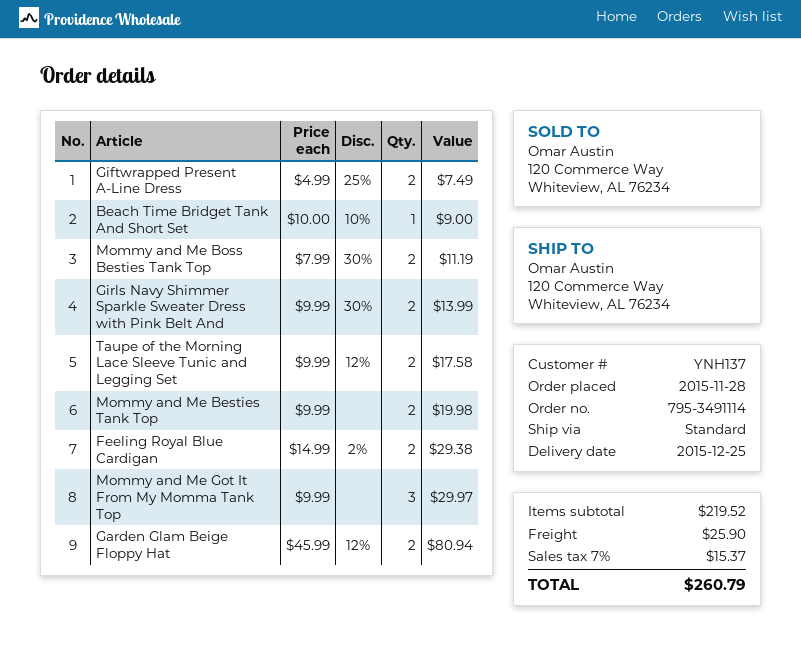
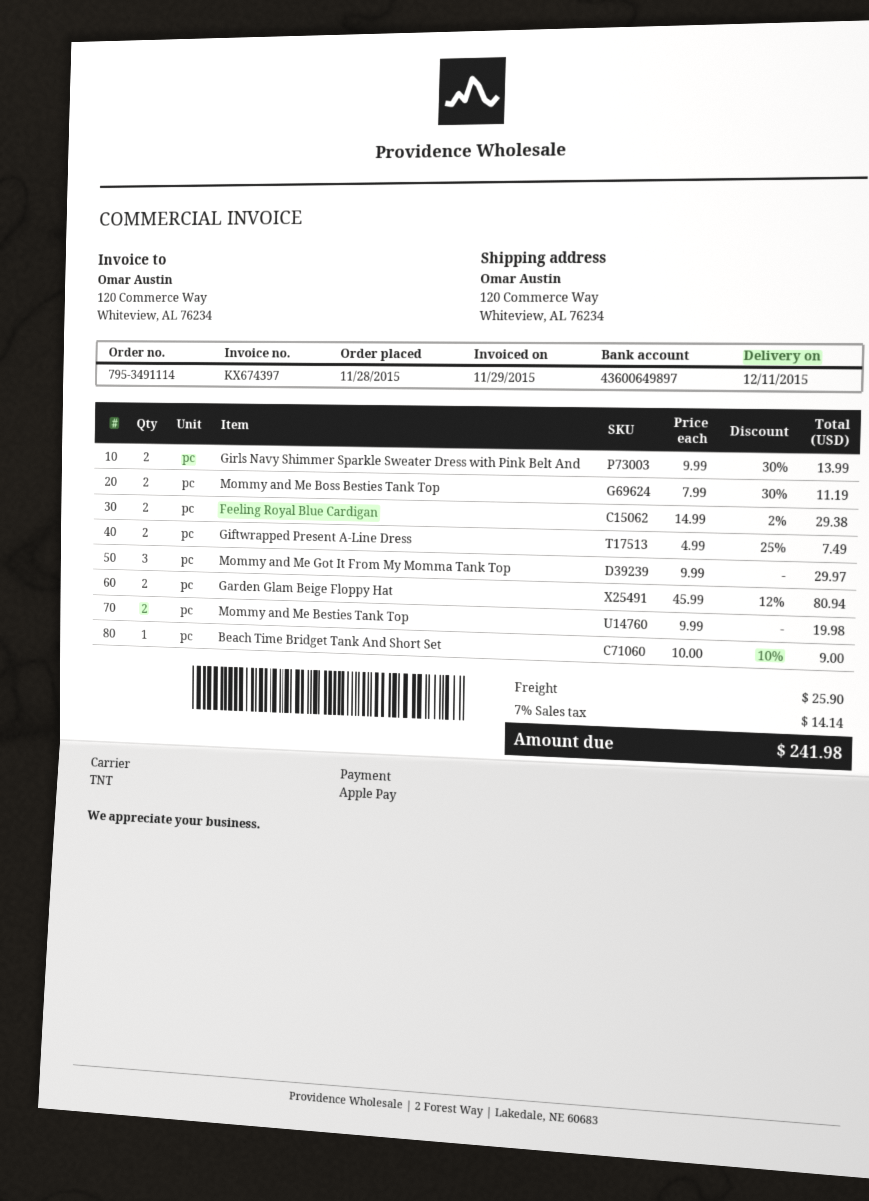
delivery date: 2015-12-25 -> 2015-12-11
shipping method: standard -> TNT
Taupe of the Morning Lace Sleeve Tunic and Legging Set: 2 x 9.99 - 12% = 17.58 -> none
tax: 7% = 15.37 -> 7% = 14.14
total: 260.79 -> 241.98

